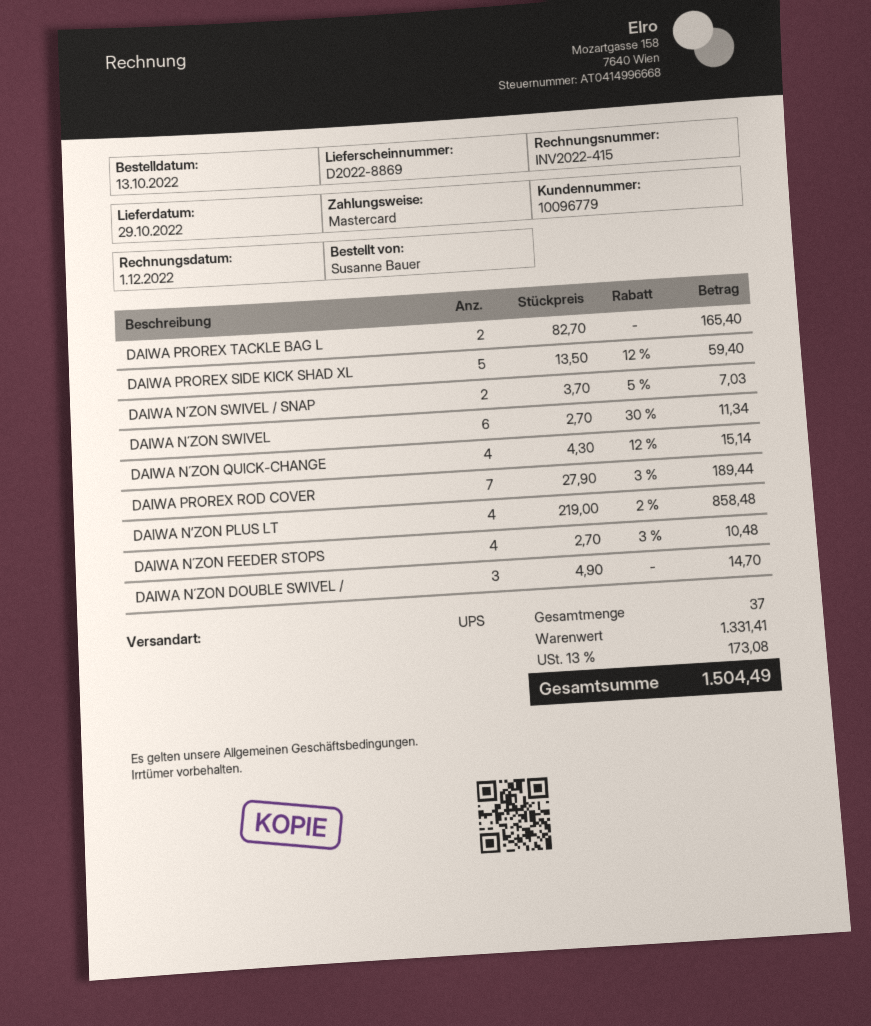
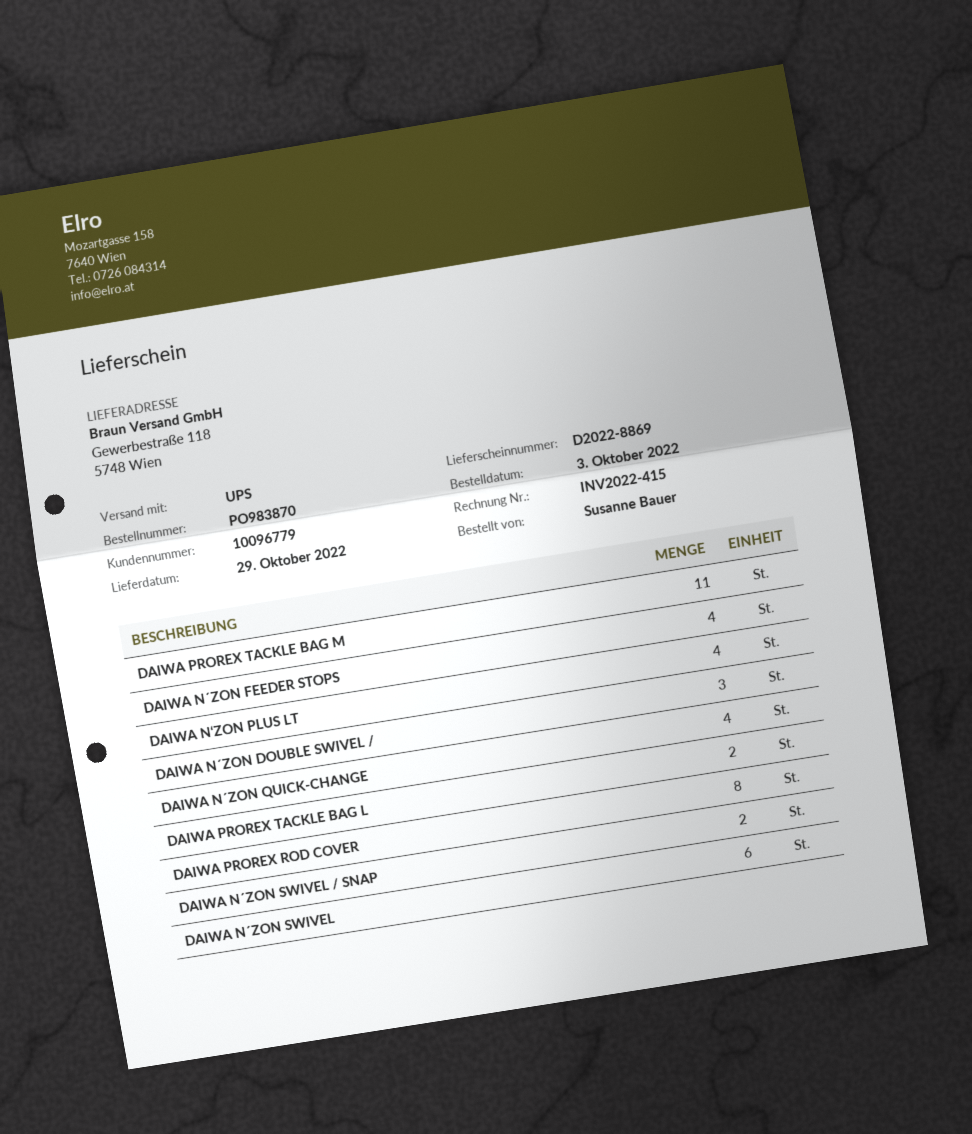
order date: 2022-10-13 -> 2022-10-03
DAIWA PROREX SIDE KICK SHAD XL: 5 -> none
DAIWA PROREX ROD COVER: 7 -> 8
DAIWA PROREX TACKLE BAG M: none -> 11

